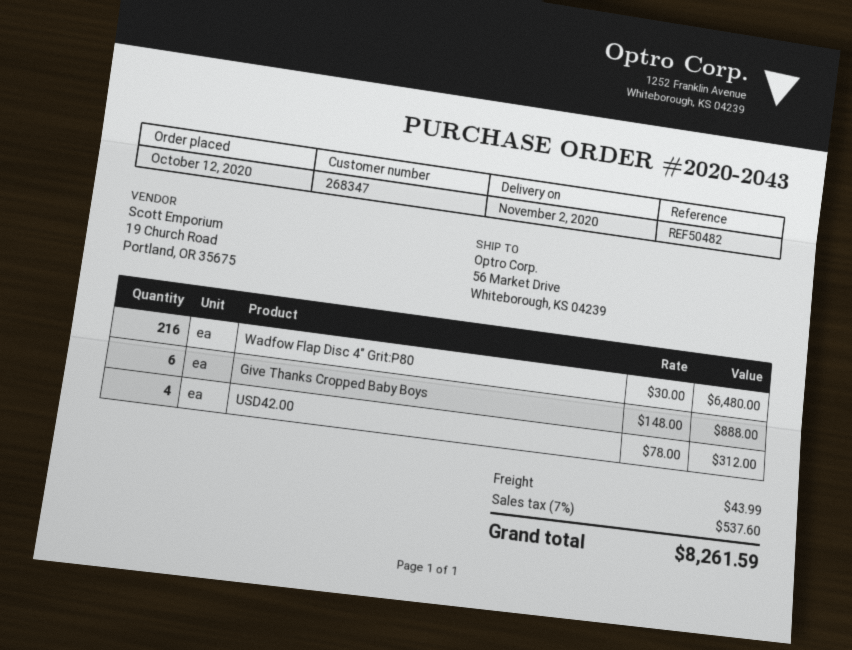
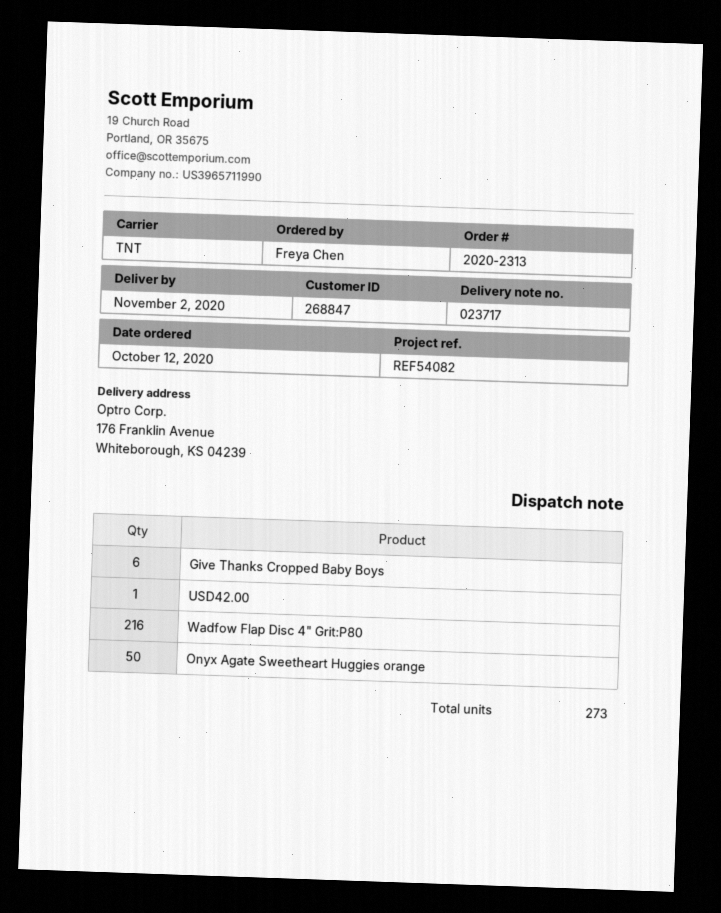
order number: 2020-2043 -> 2020-2313
customer number: 268347 -> 268847
reference: REF50482 -> REF54082
ship to: 56 Market Drive, Whiteborough, KS 04239 -> 176 Franklin Avenue, Whiteborough, KS 04239
USD42.00: 4 -> 1
Onyx Agate Sweetheart Huggies orange: none -> 50

